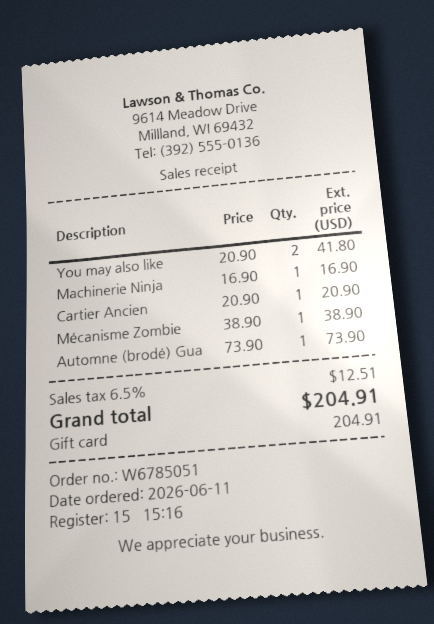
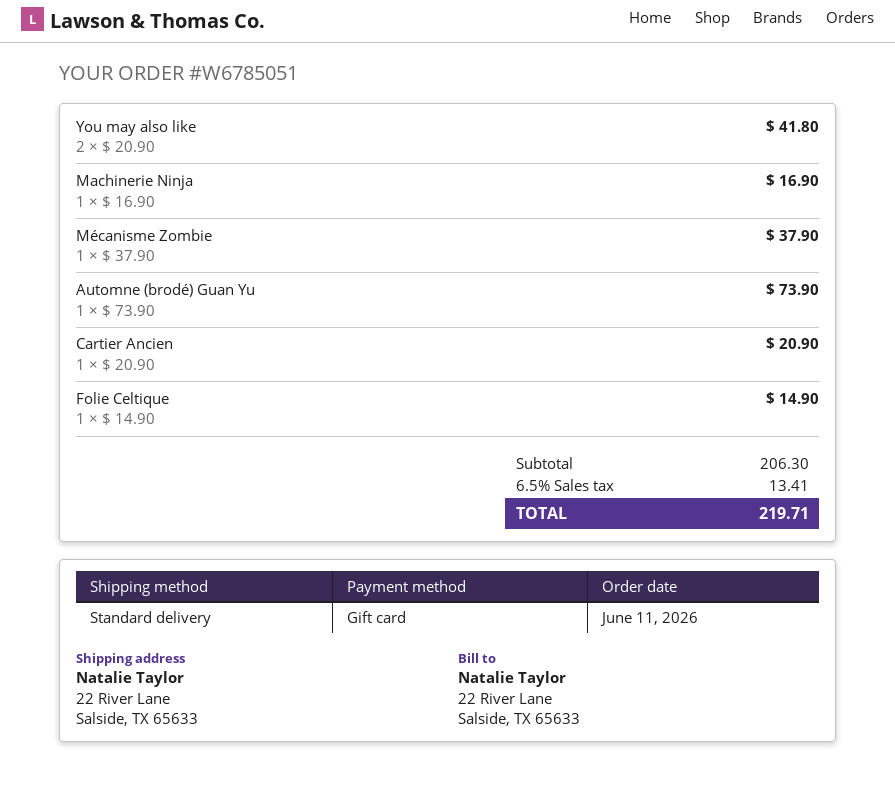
Mécanisme Zombie: 1 x 38.90 = 38.90 -> 1 x 37.90 = 37.90
Folie Celtique: none -> 1 x 14.90 = 14.90
tax: 6.5% = 12.51 -> 6.5% = 13.41
total: 204.91 -> 219.71

